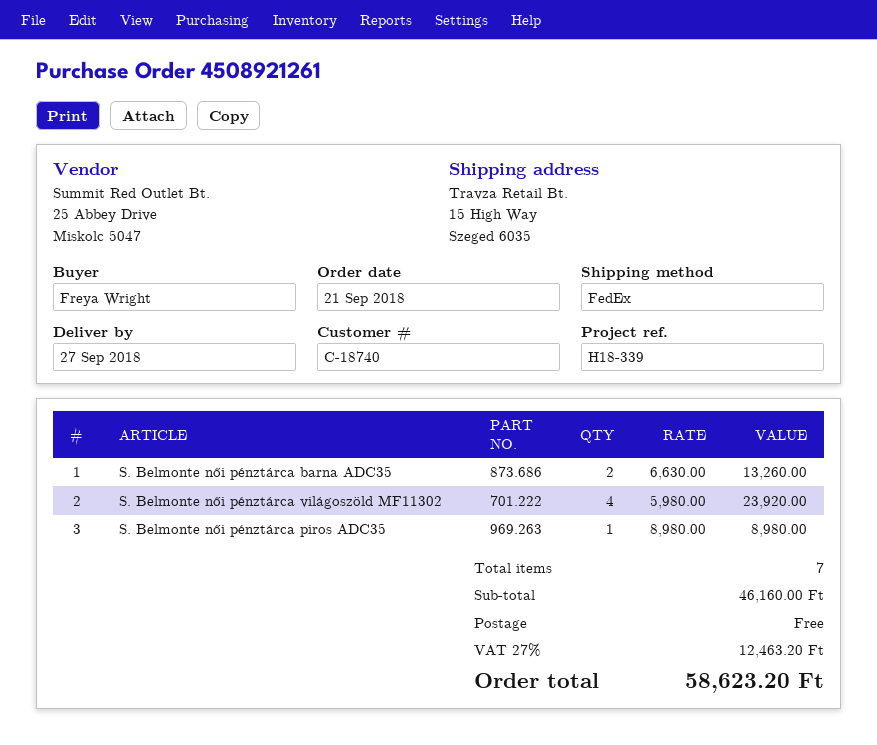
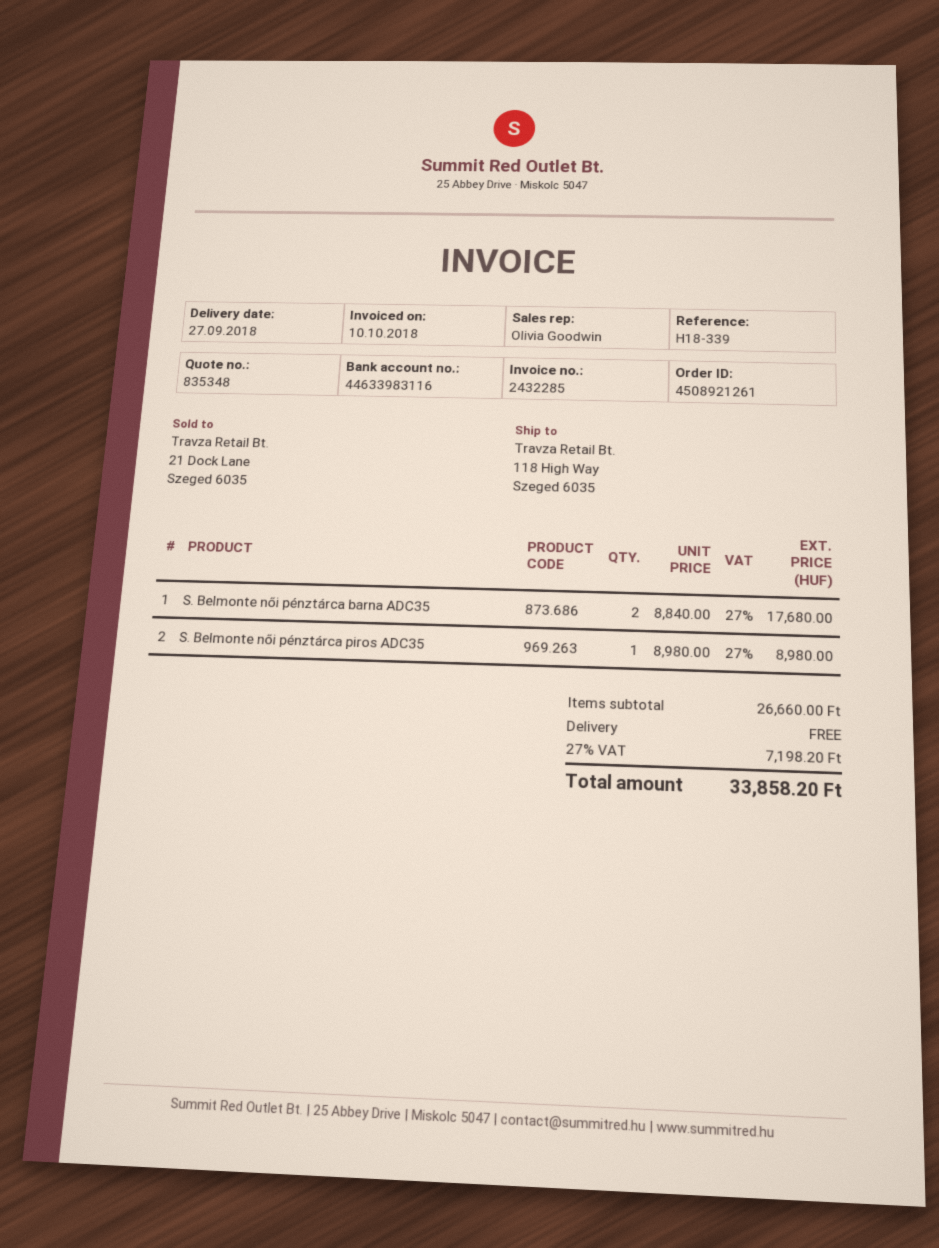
ship to: 15 High Way, Szeged 6035 -> 118 High Way, Szeged 6035
S. Belmonte női pénztárca barna ADC35: 2 x 6630.00 = 13260.00 -> 2 x 8840.00 = 17680.00
S. Belmonte női pénztárca világoszöld MF11302: 4 x 5980.00 = 23920.00 -> none
subtotal: 46160.00 -> 26660.00
tax: 27% = 12463.20 -> 27% = 7198.20
total: 58623.20 -> 33858.20

